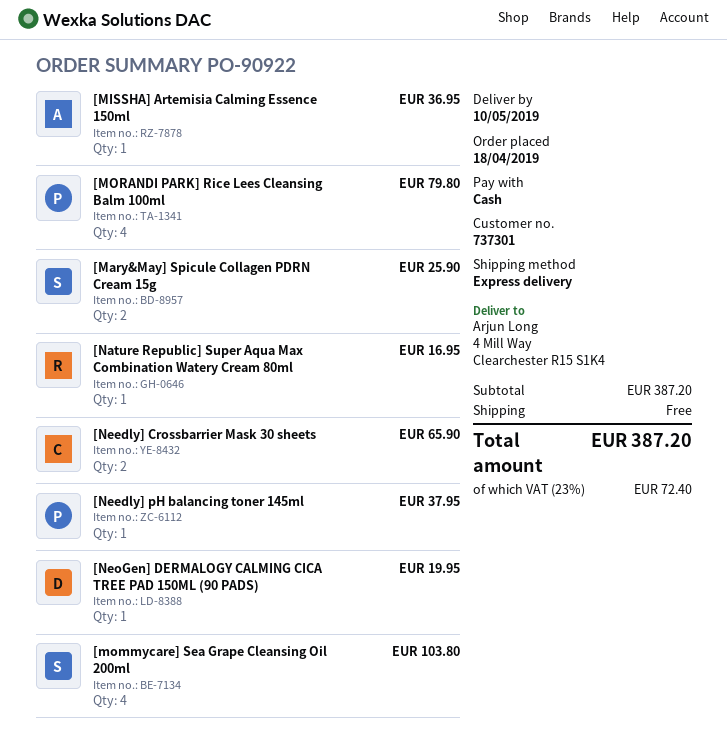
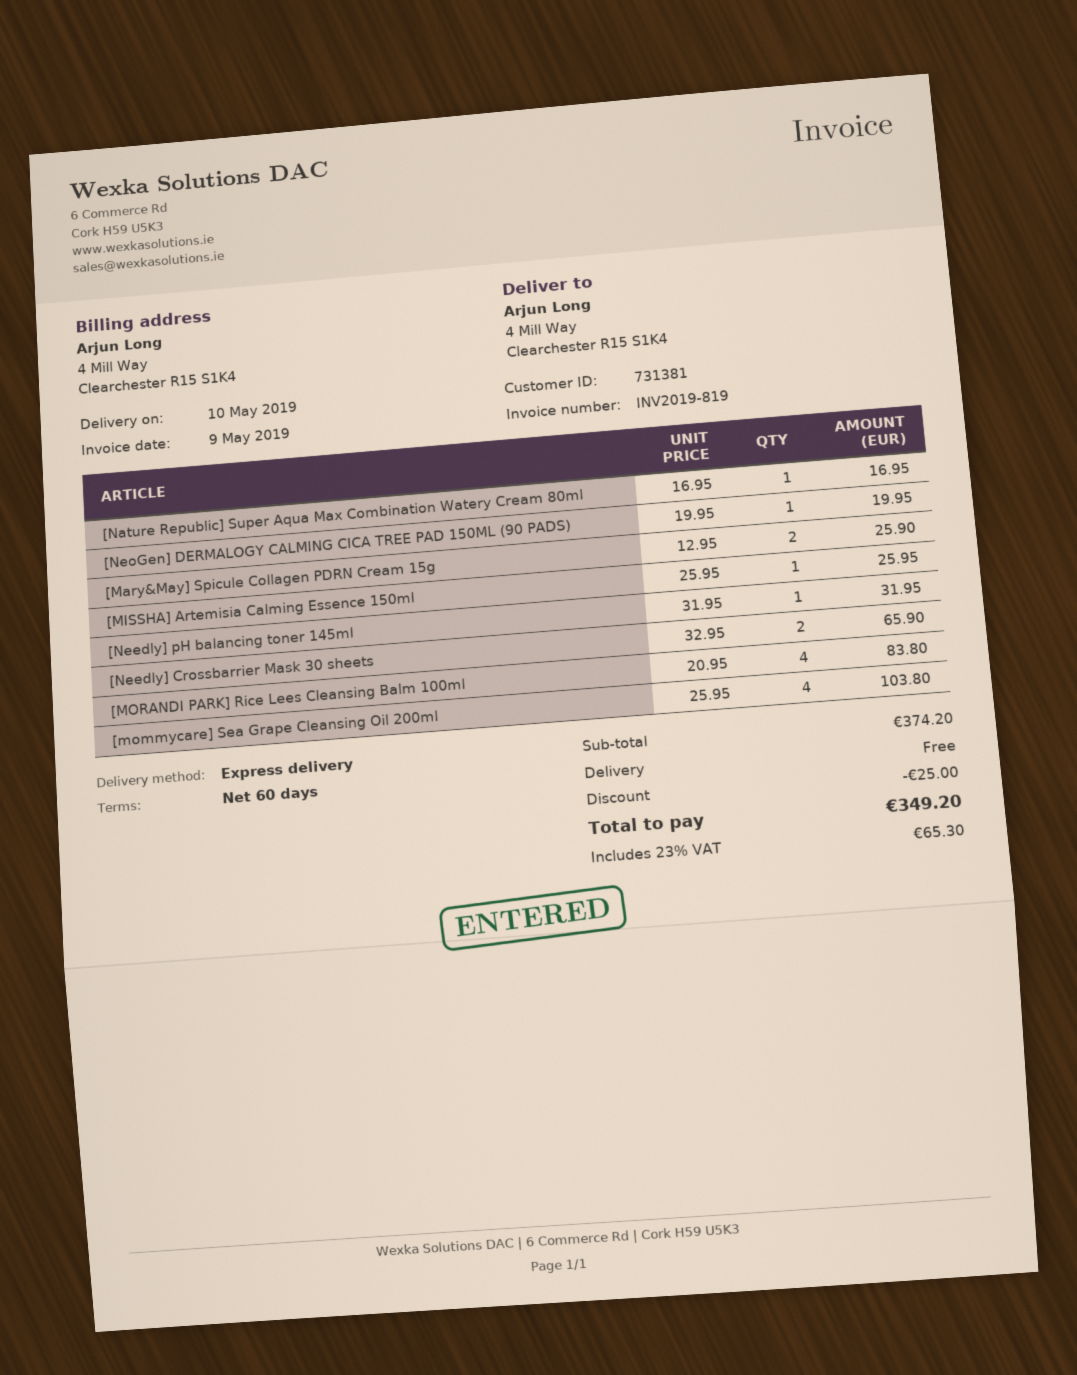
customer number: 737301 -> 731381
[MISSHA] Artemisia Calming Essence 150ml: 1 for 36.95 -> 1 for 25.95
[MORANDI PARK] Rice Lees Cleansing Balm 100ml: 4 for 79.80 -> 4 for 83.80
[Needly] pH balancing toner 145ml: 1 for 37.95 -> 1 for 31.95
subtotal: 387.20 -> 374.20
discount: none -> 25.00
tax: 23% = 72.40 -> 23% = 65.30
total: 387.20 -> 349.20

